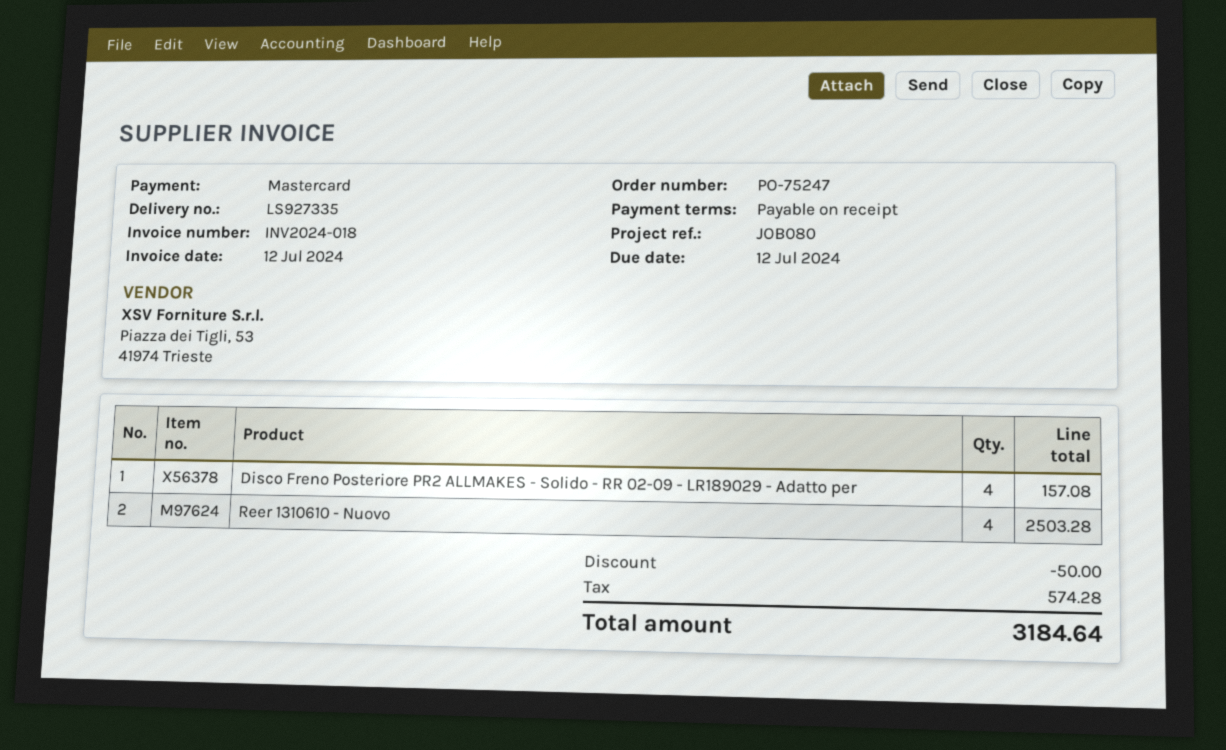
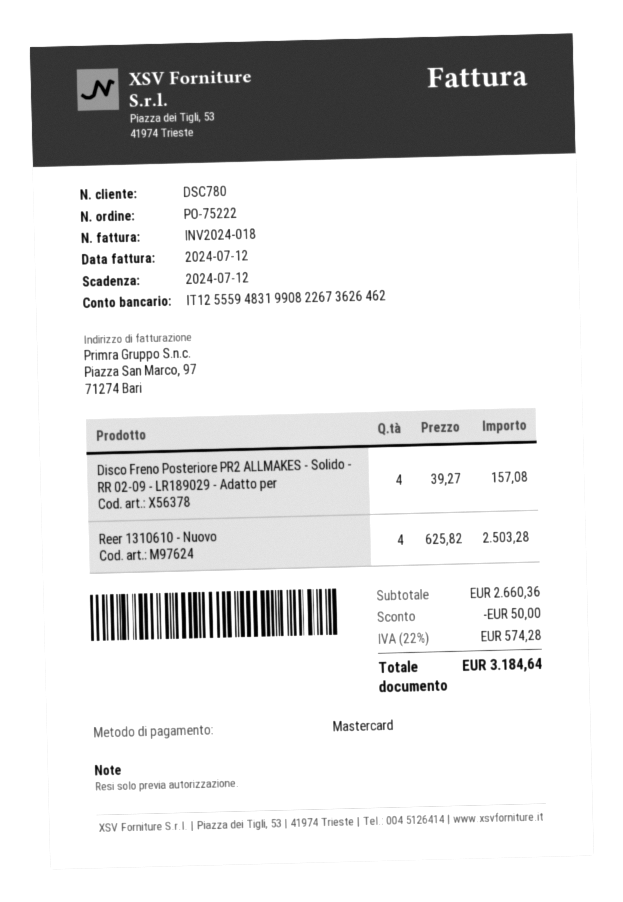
order number: PO-75247 -> PO-75222

